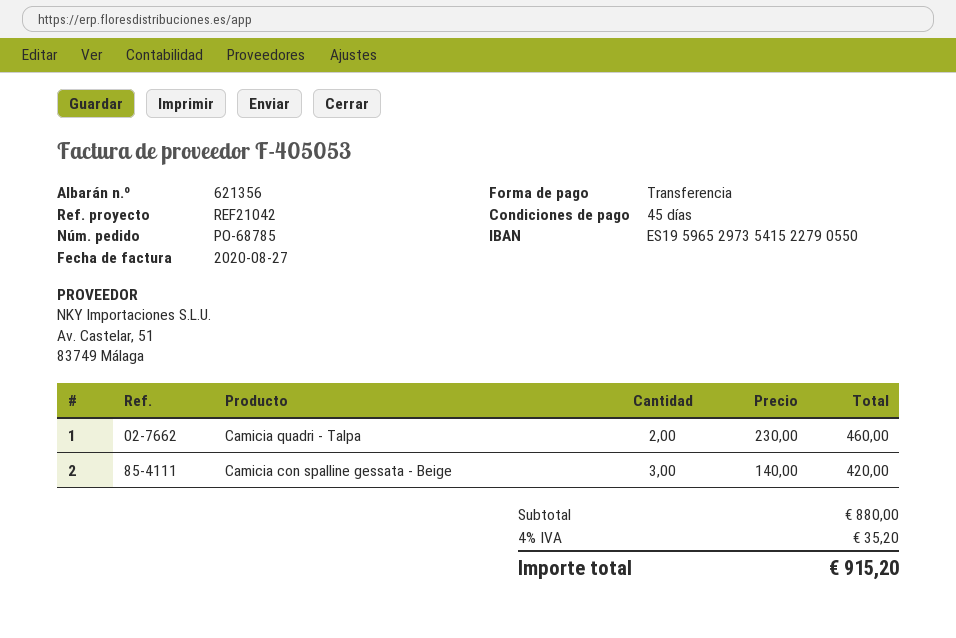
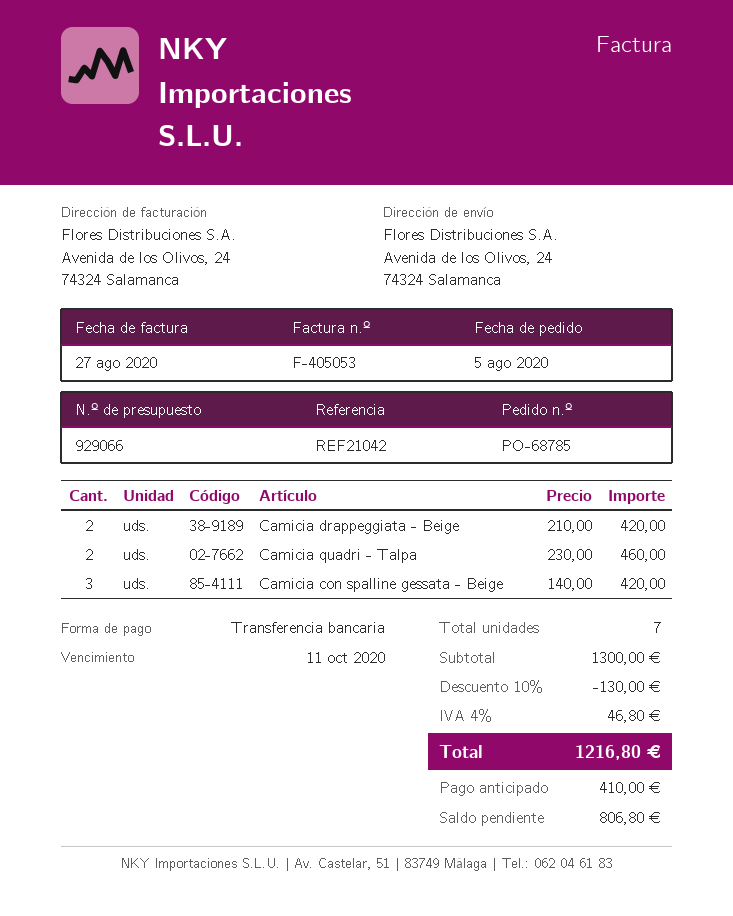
Camicia drappeggiata - Beige: none -> 2 x 210.00 = 420.00
subtotal: 880.00 -> 1300.00
discount: none -> 10% = 130.00
tax: 4% = 35.20 -> 4% = 46.80
total: 915.20 -> 1216.80

